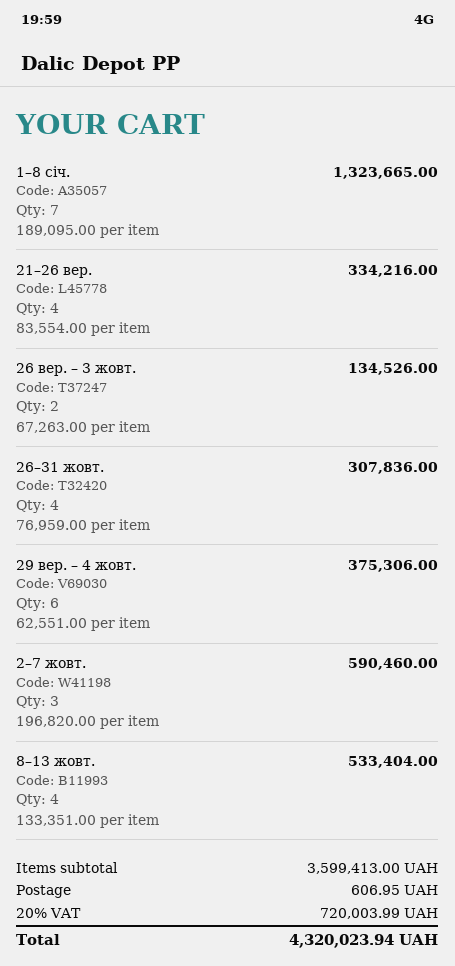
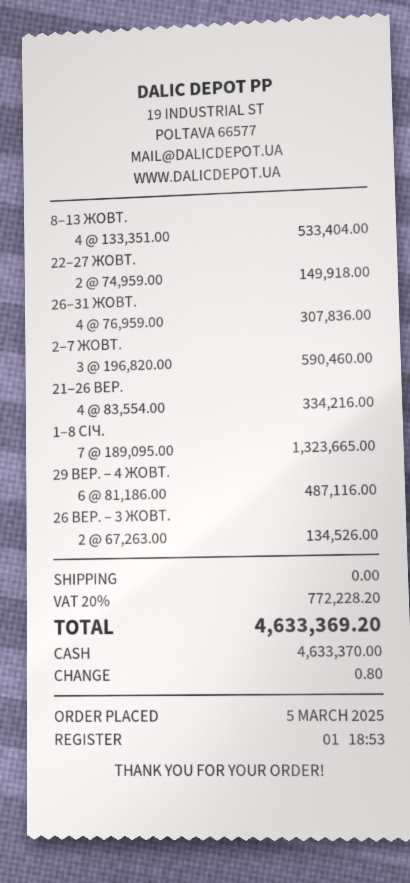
29 вер. – 4 жовт.: 6 x 62551.00 = 375306.00 -> 6 x 81186.00 = 487116.00
22–27 ЖОВТ.: none -> 2 x 74959.00 = 149918.00
shipping: 606.95 -> 0.00
tax: 20% = 720003.99 -> 20% = 772228.20
total: 4320023.94 -> 4633369.20

